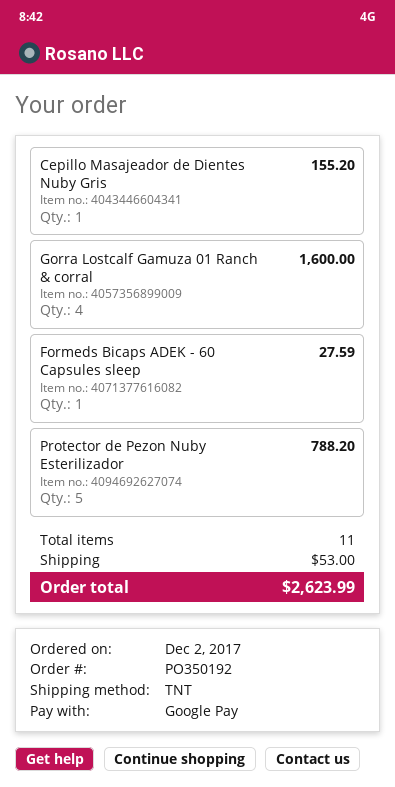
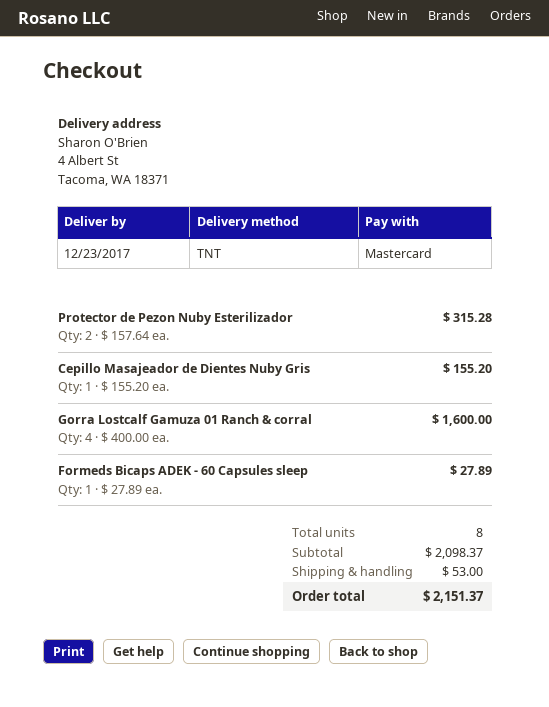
payment method: Google Pay -> Mastercard
Formeds Bicaps ADEK - 60 Capsules sleep: 1 for 27.59 -> 1 for 27.89
Protector de Pezon Nuby Esterilizador: 5 for 788.20 -> 2 for 315.28
total quantity: 11 -> 8
total: 2623.99 -> 2151.37

